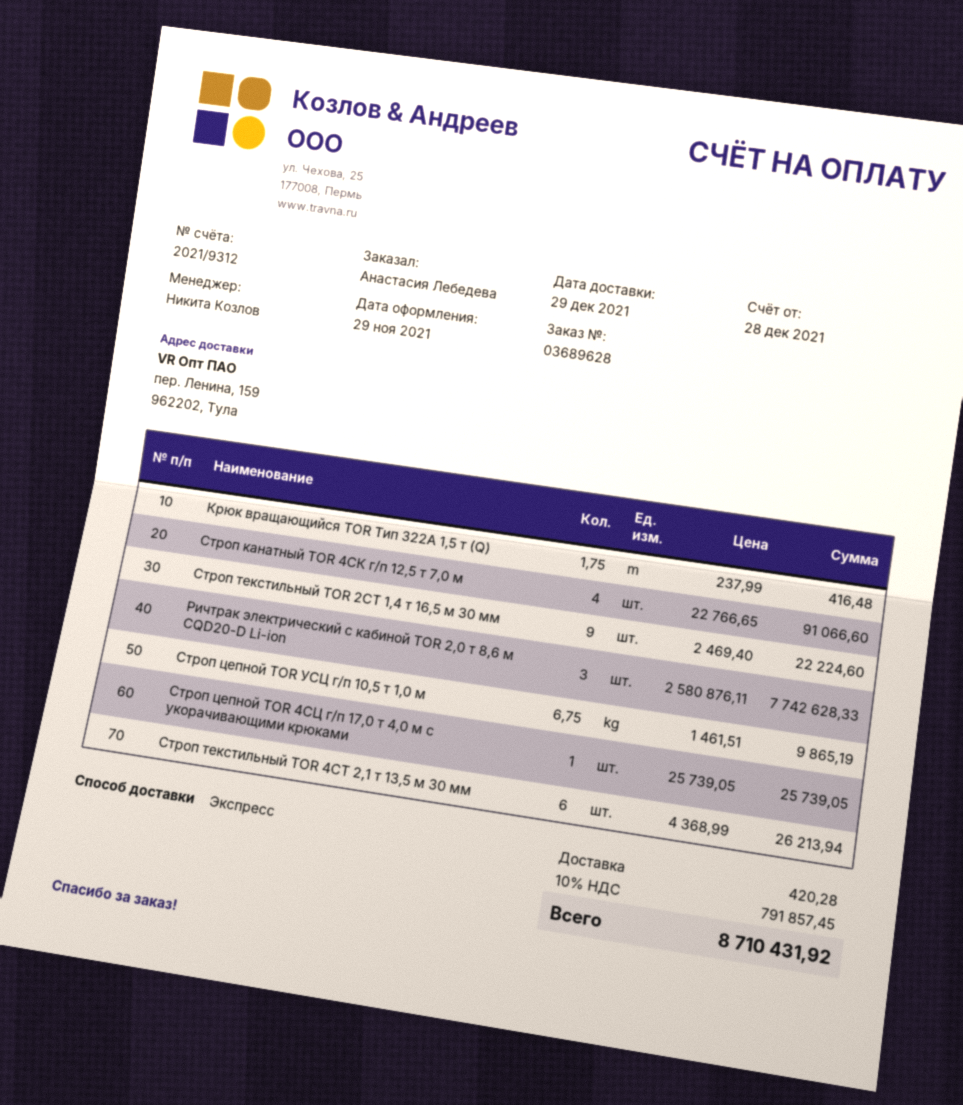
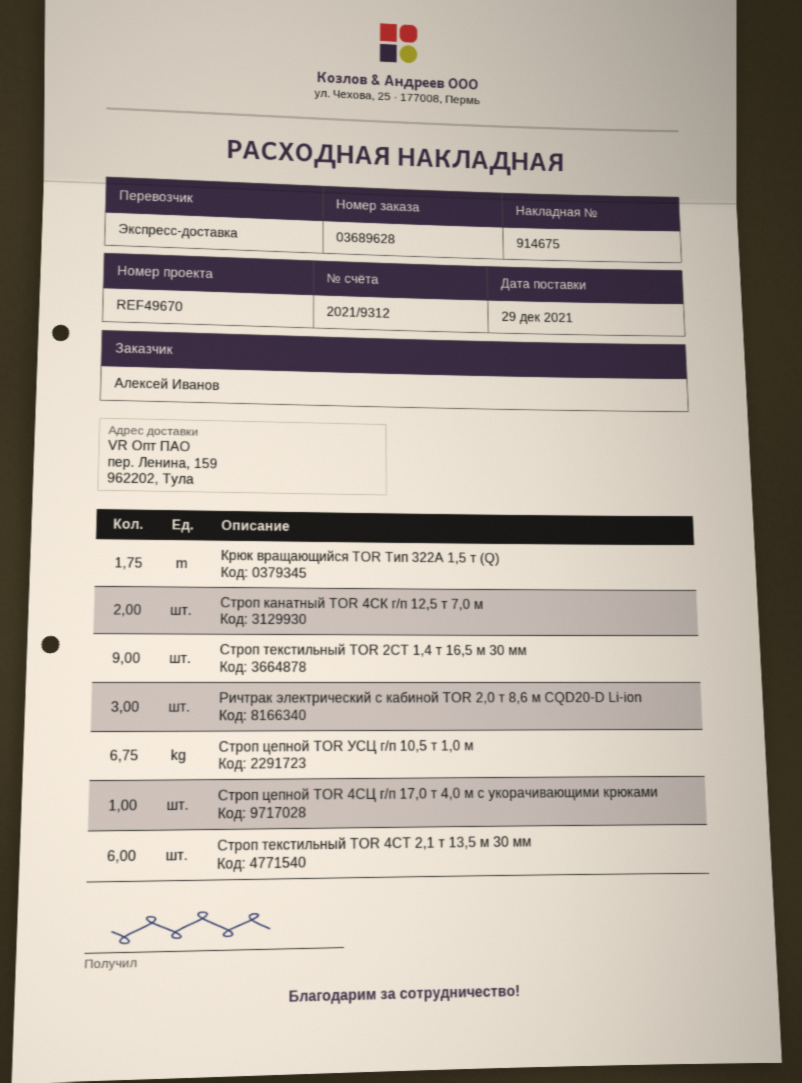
ordered by: Анастасия Лебедева -> Алексей Иванов
Строп канатный TOR 4СК г/п 12,5 т 7,0 м: 4 -> 2

